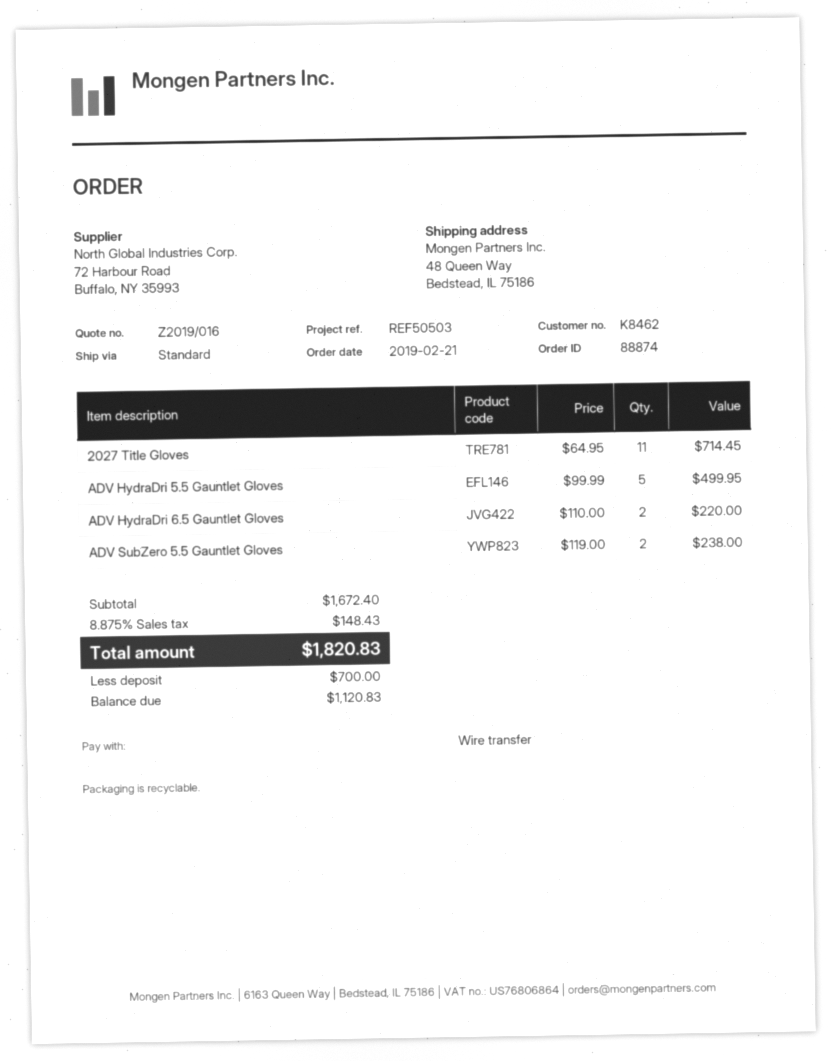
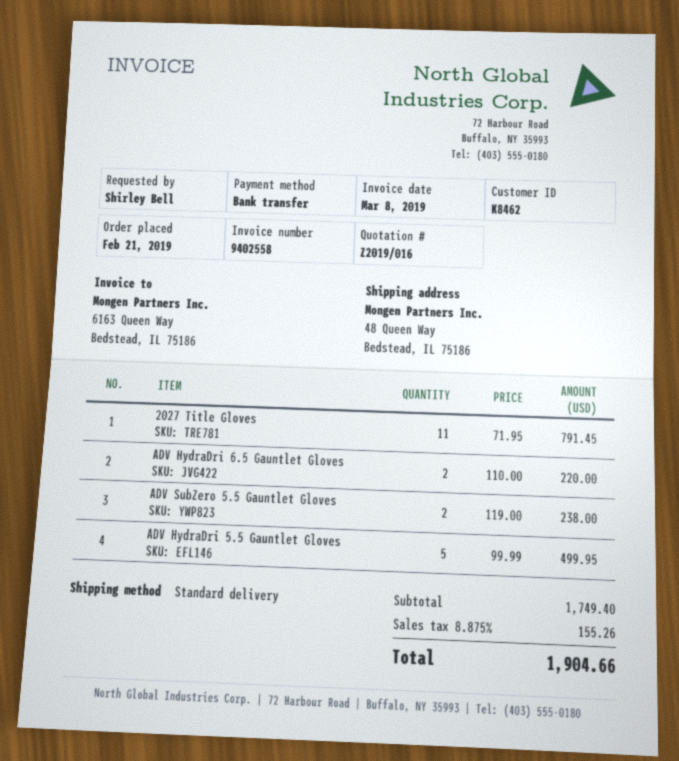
2027 Title Gloves: 11 x 64.95 = 714.45 -> 11 x 71.95 = 791.45
subtotal: 1672.40 -> 1749.40
tax: 8.875% = 148.43 -> 8.875% = 155.26
total: 1820.83 -> 1904.66

